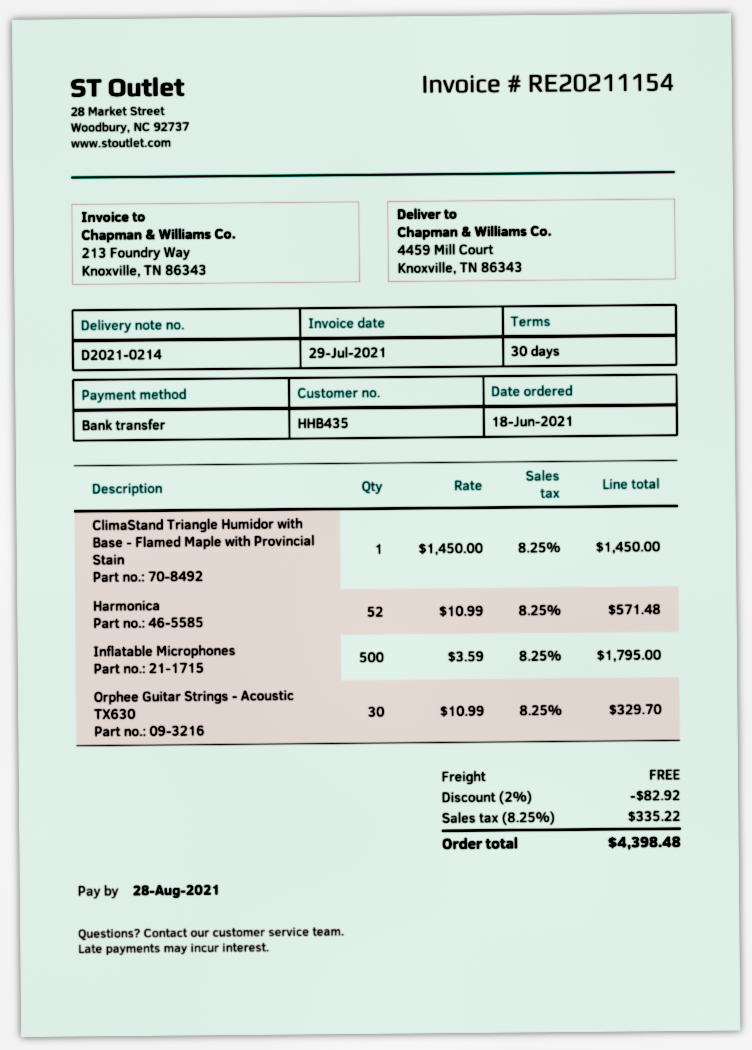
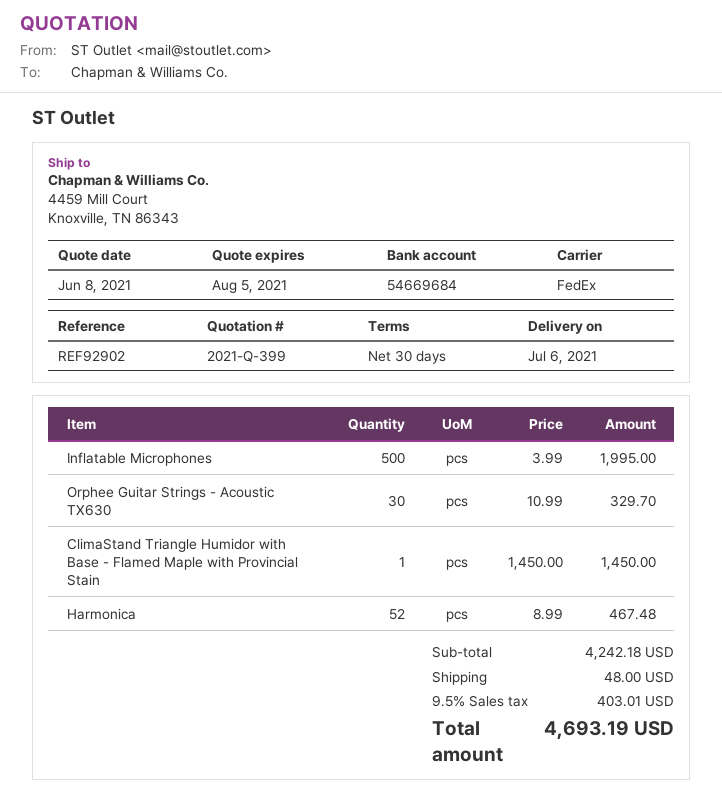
Harmonica: 52 x 10.99 = 571.48 -> 52 x 8.99 = 467.48
Inflatable Microphones: 500 x 3.59 = 1795.00 -> 500 x 3.99 = 1995.00
discount: 2% = 82.92 -> none
shipping: 0.00 -> 48.00
tax: 8.25% = 335.22 -> 9.5% = 403.01
total: 4398.48 -> 4693.19

